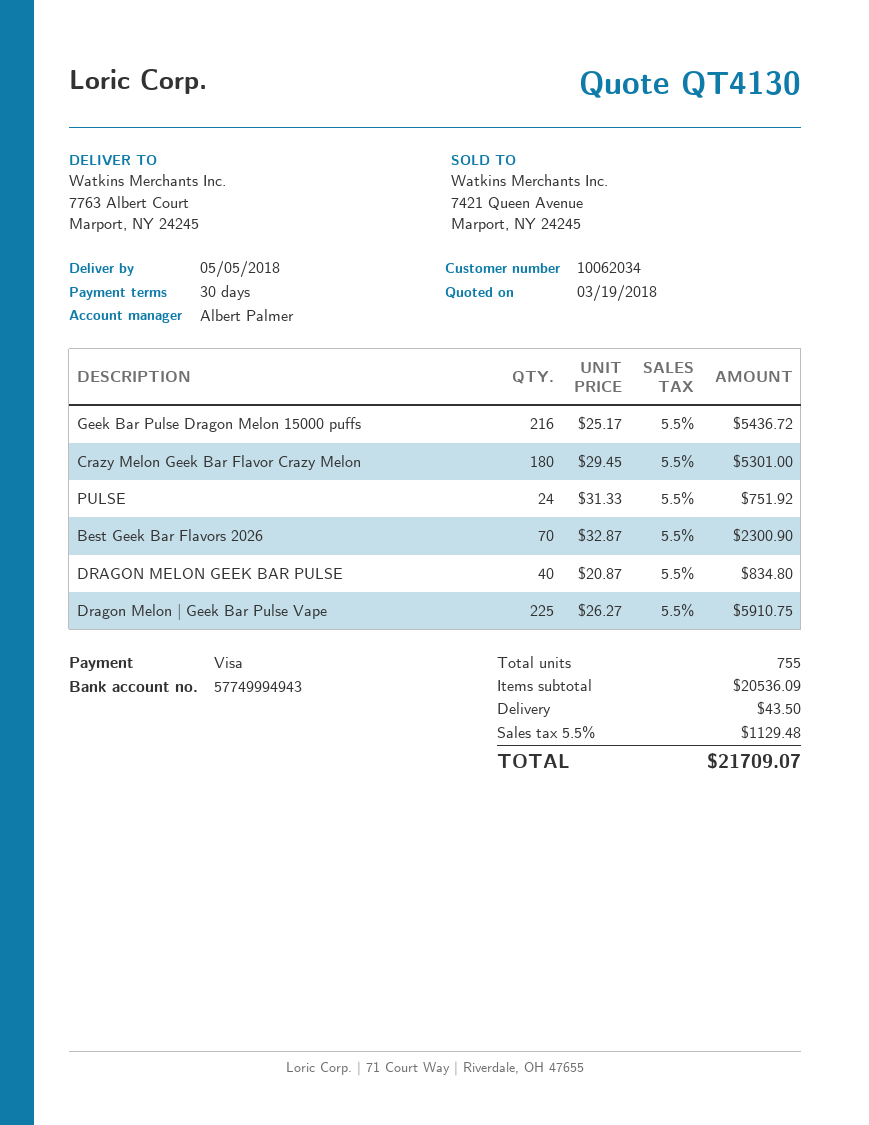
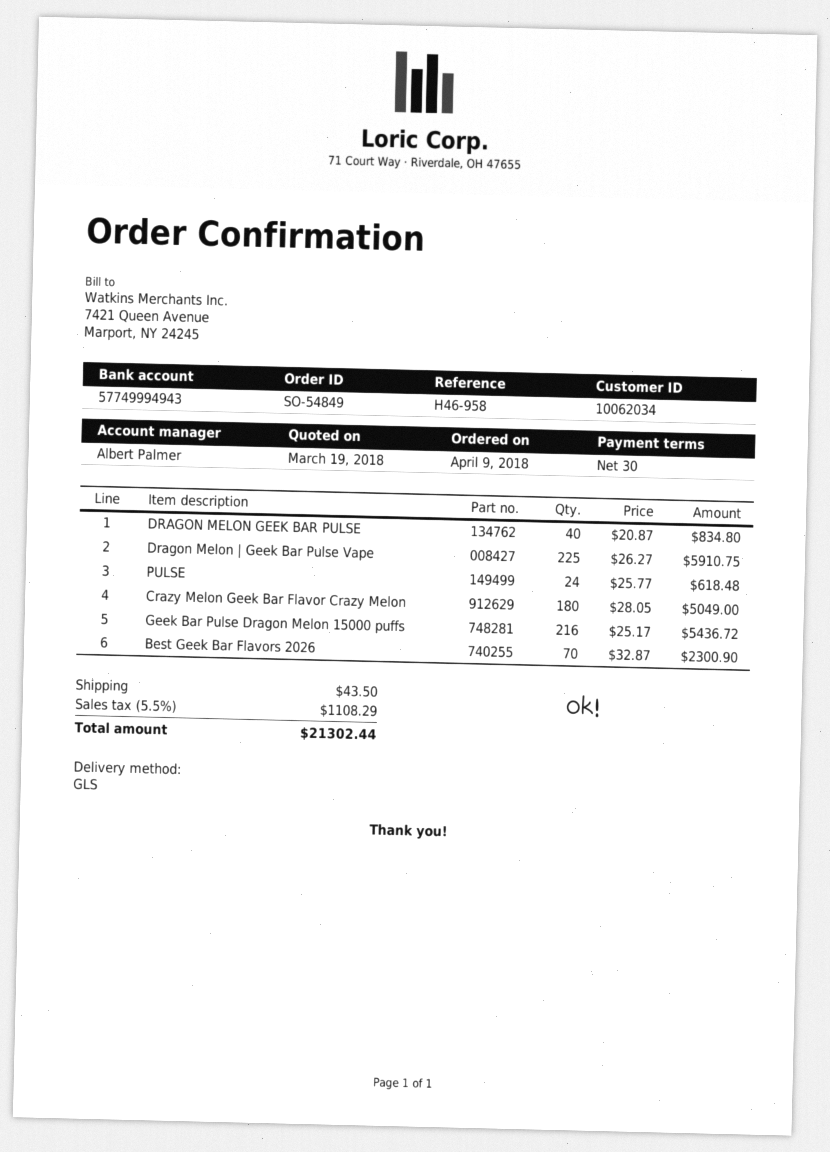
Crazy Melon Geek Bar Flavor Crazy Melon: 180 x 29.45 = 5301.00 -> 180 x 28.05 = 5049.00
PULSE: 24 x 31.33 = 751.92 -> 24 x 25.77 = 618.48
tax: 5.5% = 1129.48 -> 5.5% = 1108.29
total: 21709.07 -> 21302.44

